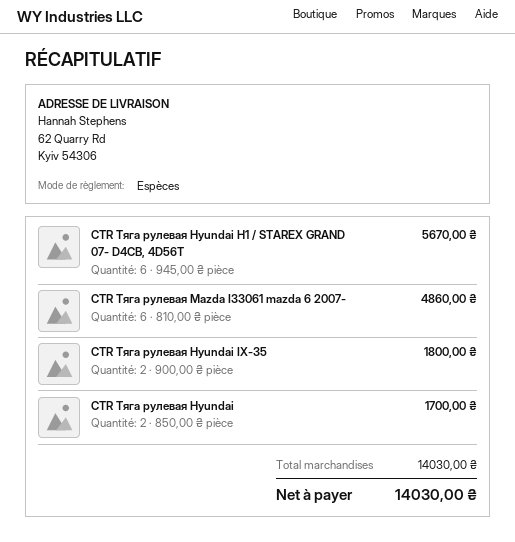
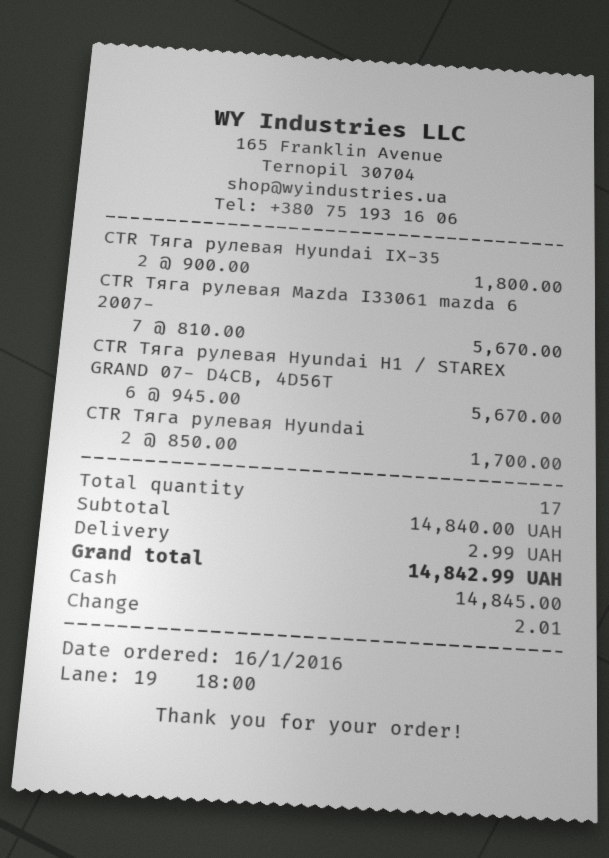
CTR Тяга рулевая Mazda I33061 mazda 6 2007-: 6 x 810.00 = 4860.00 -> 7 x 810.00 = 5670.00
subtotal: 14030.00 -> 14840.00
shipping: none -> 2.99
total: 14030.00 -> 14842.99

